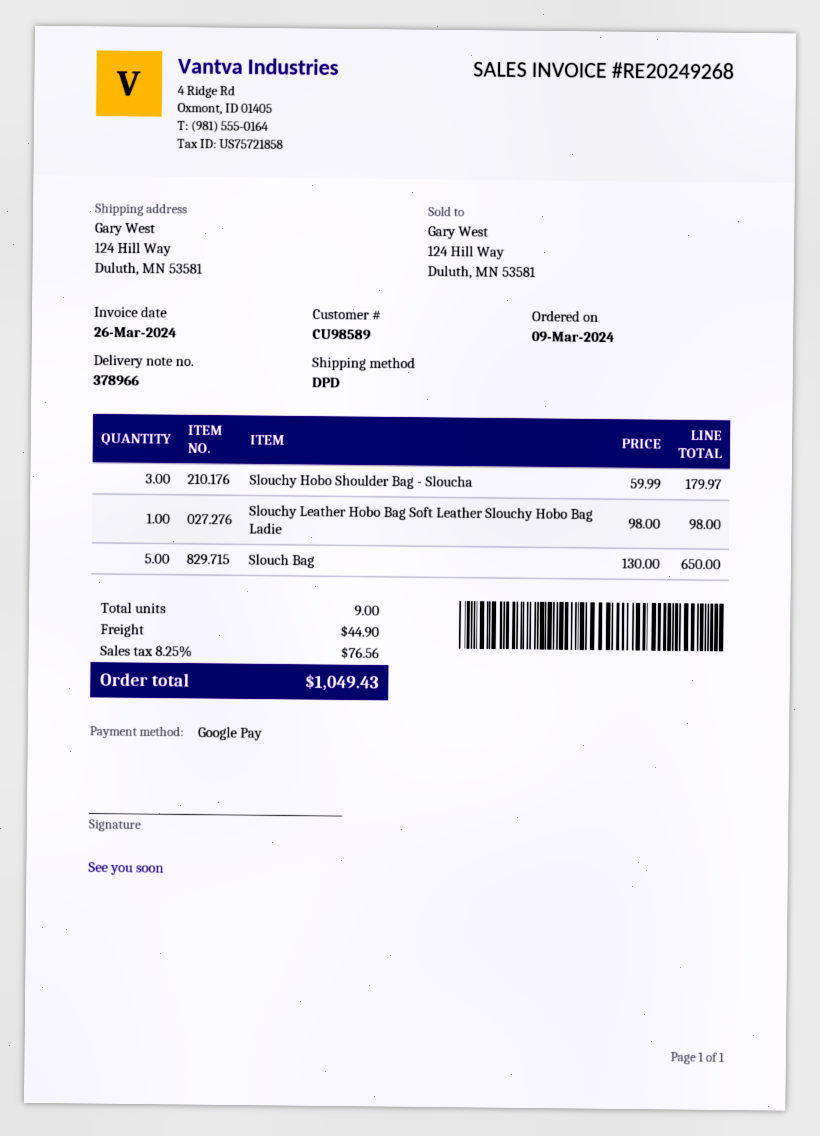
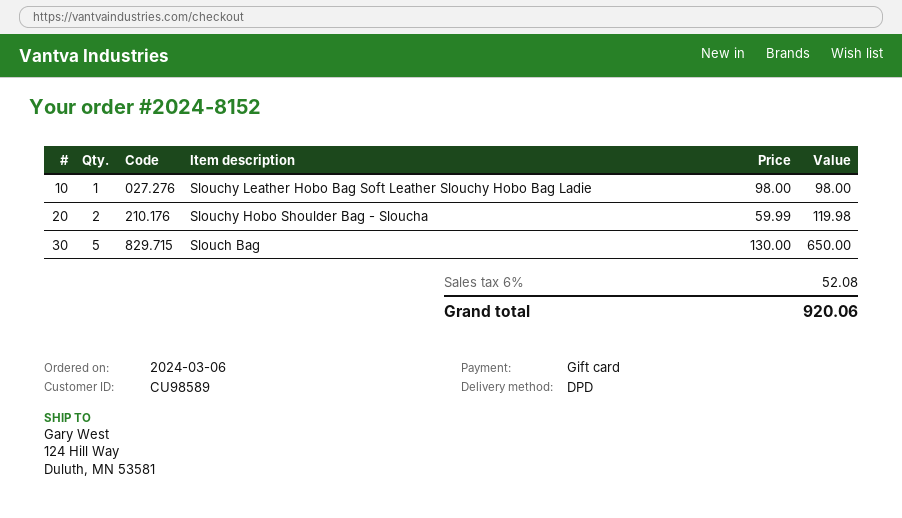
order date: 2024-03-09 -> 2024-03-06
payment method: Google Pay -> gift card
Slouchy Hobo Shoulder Bag - Sloucha: 3 x 59.99 = 179.97 -> 2 x 59.99 = 119.98
shipping: 44.90 -> none
tax: 8.25% = 76.56 -> 6% = 52.08
total: 1049.43 -> 920.06

